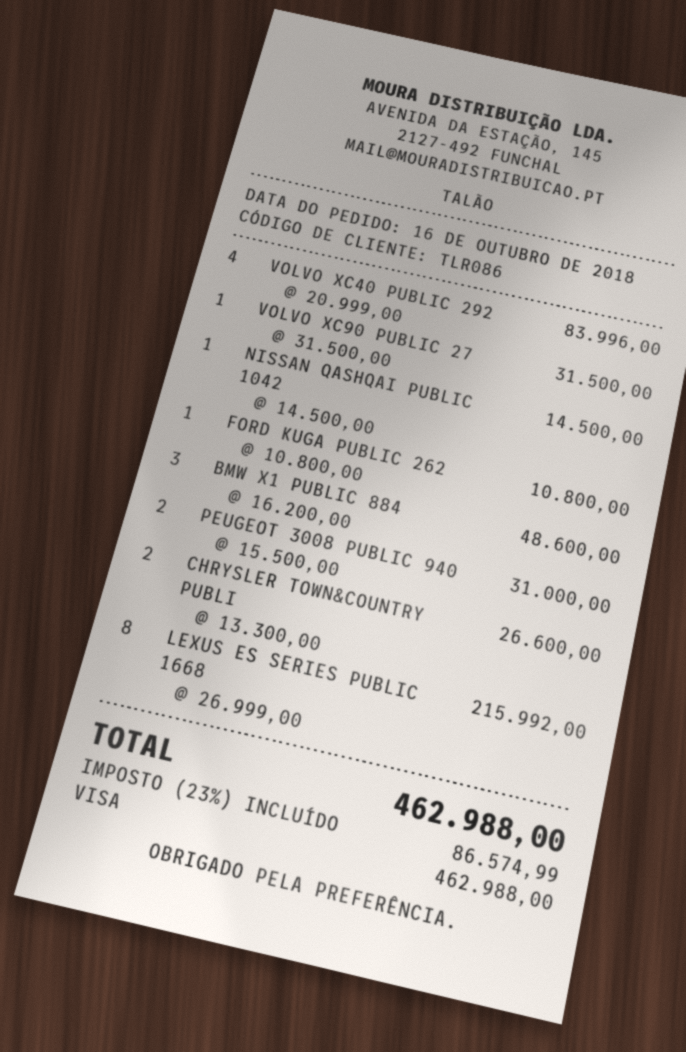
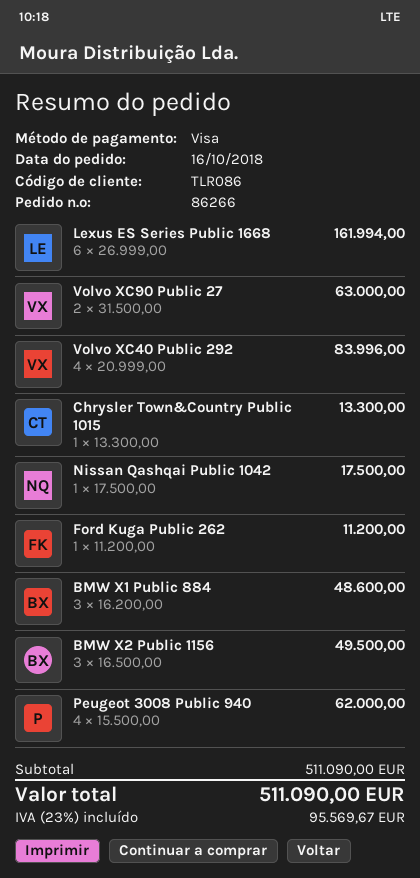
VOLVO XC90 PUBLIC 27: 1 x 31500.00 = 31500.00 -> 2 x 31500.00 = 63000.00
NISSAN QASHQAI PUBLIC 1042: 1 x 14500.00 = 14500.00 -> 1 x 17500.00 = 17500.00
FORD KUGA PUBLIC 262: 1 x 10800.00 = 10800.00 -> 1 x 11200.00 = 11200.00
PEUGEOT 3008 PUBLIC 940: 2 x 15500.00 = 31000.00 -> 4 x 15500.00 = 62000.00
CHRYSLER TOWN&COUNTRY PUBLI: 2 x 13300.00 = 26600.00 -> 1 x 13300.00 = 13300.00
LEXUS ES SERIES PUBLIC 1668: 8 x 26999.00 = 215992.00 -> 6 x 26999.00 = 161994.00
BMW X2 Public 1156: none -> 3 x 16500.00 = 49500.00
tax: 23% = 86574.99 -> 23% = 95569.67
total: 462988.00 -> 511090.00

